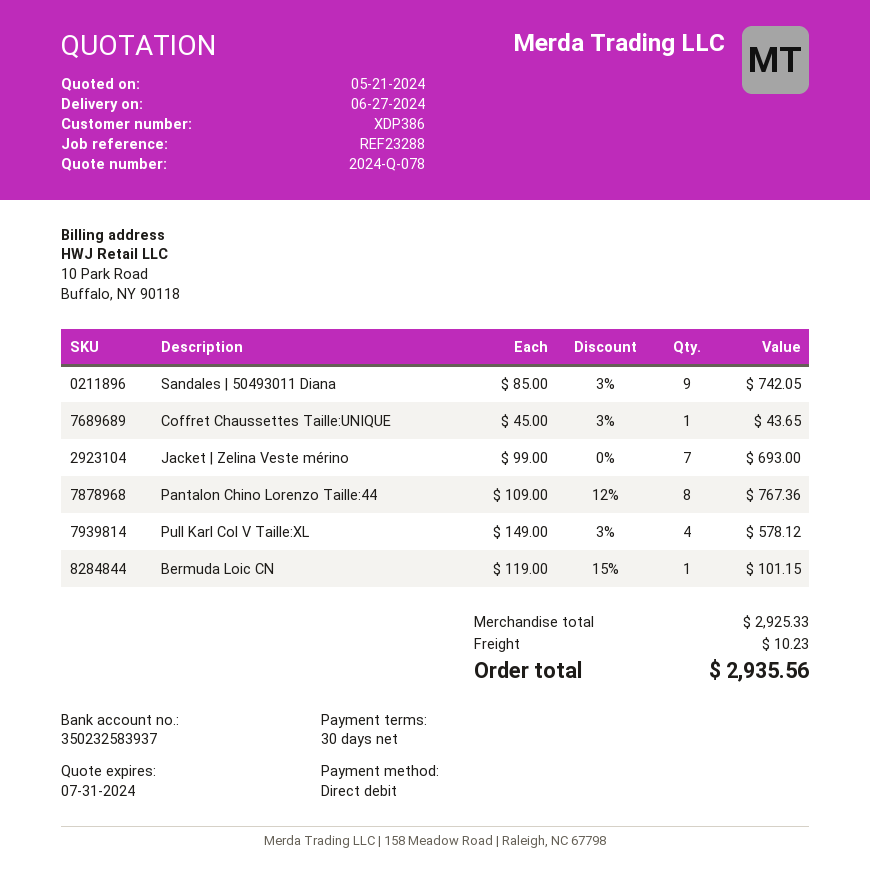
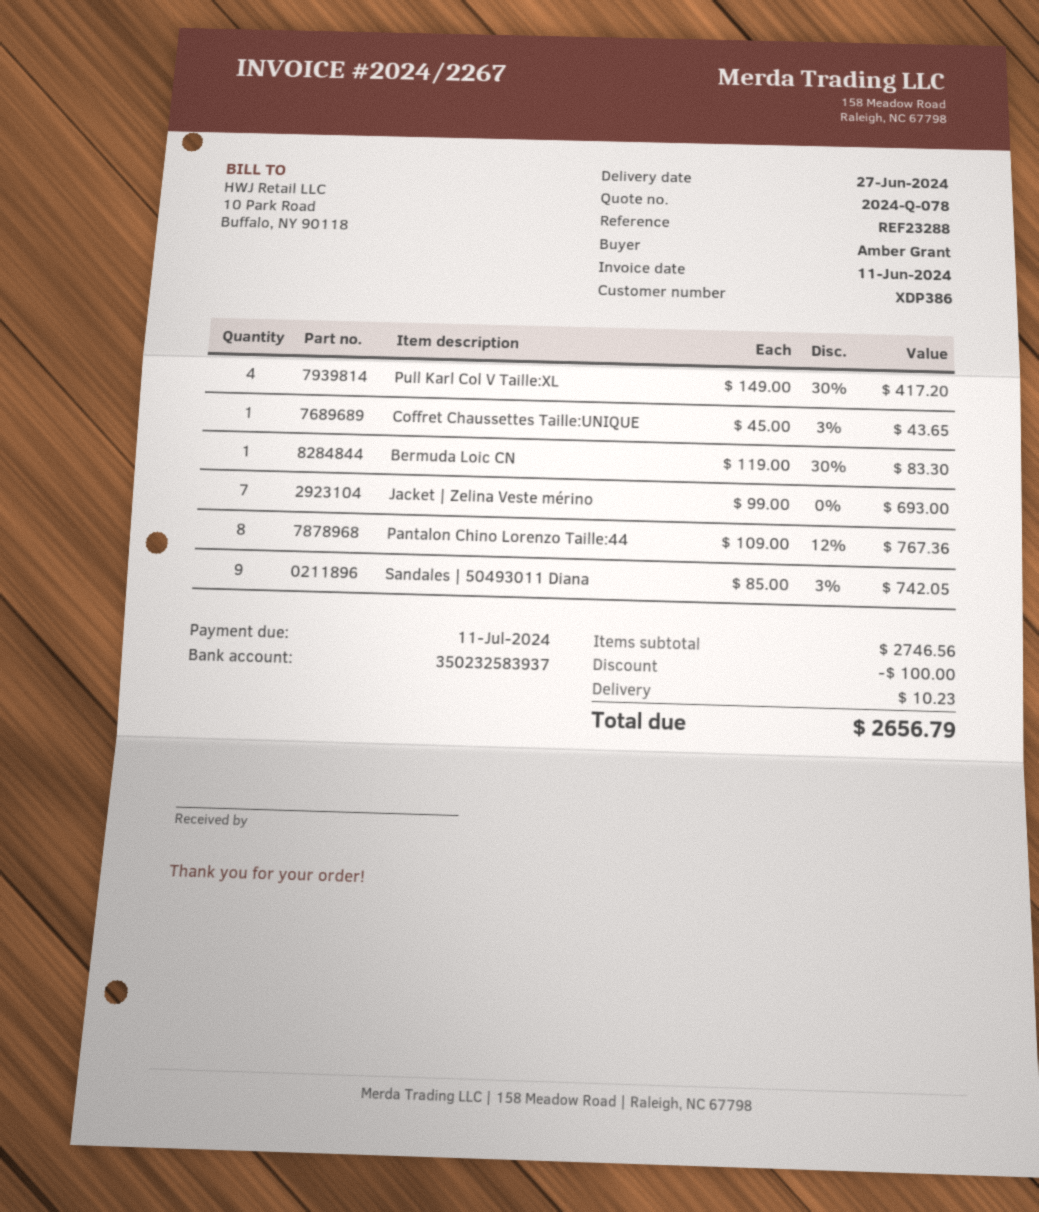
Pull Karl Col V Taille:XL: 4 x 149.00 - 3% = 578.12 -> 4 x 149.00 - 30% = 417.20
Bermuda Loic CN: 1 x 119.00 - 15% = 101.15 -> 1 x 119.00 - 30% = 83.30
subtotal: 2925.33 -> 2746.56
discount: none -> 100.00
total: 2935.56 -> 2656.79

